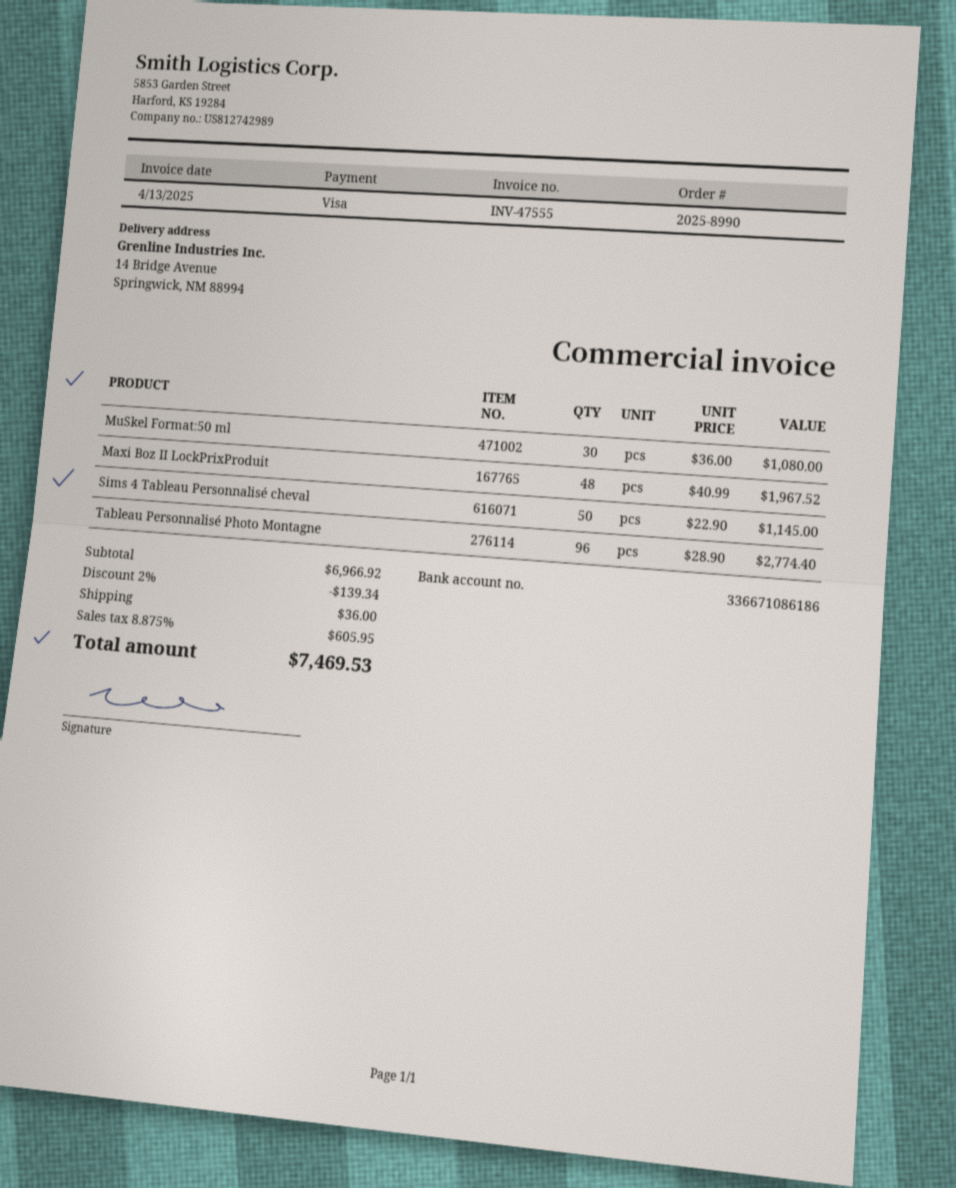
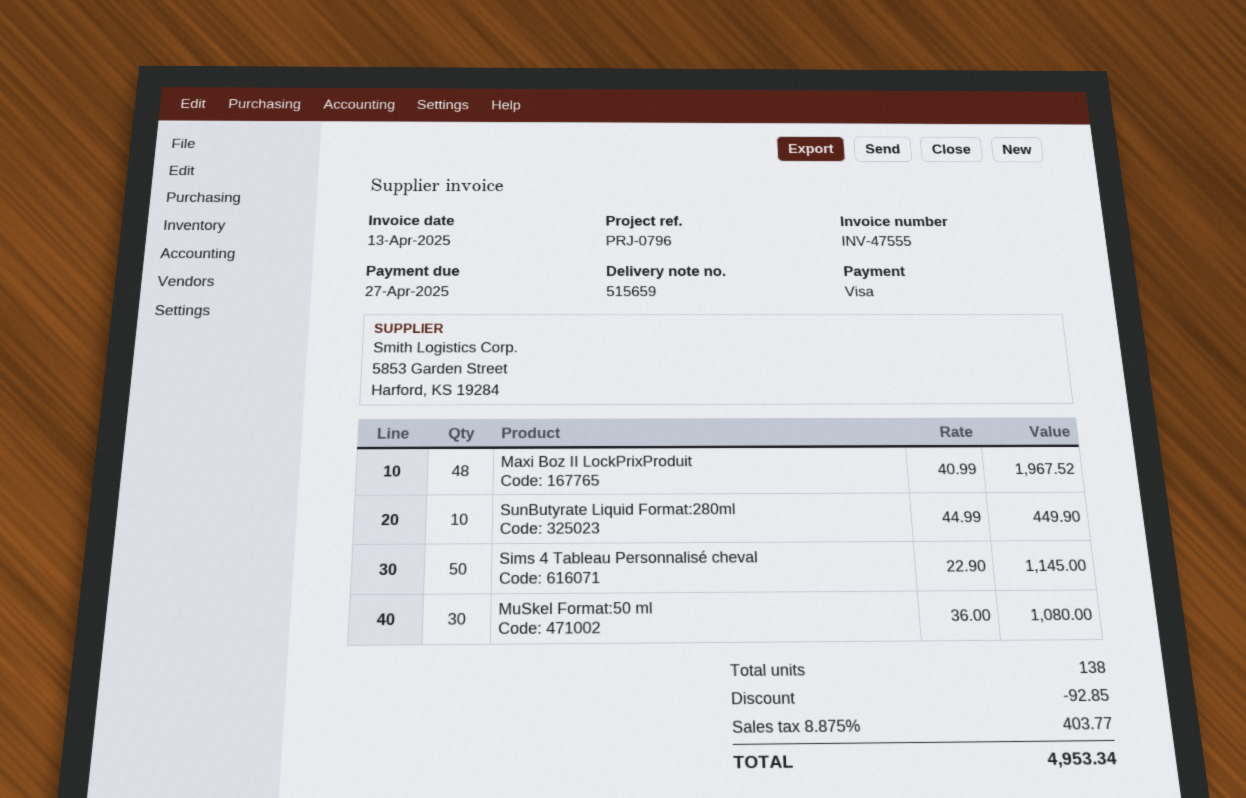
Tableau Personnalisé Photo Montagne: 96 x 28.90 = 2774.40 -> none
SunButyrate Liquid Format:280ml: none -> 10 x 44.99 = 449.90
discount: 139.34 -> 92.85
shipping: 36.00 -> none
tax: 8.875% = 605.95 -> 8.875% = 403.77
total: 7469.53 -> 4953.34

